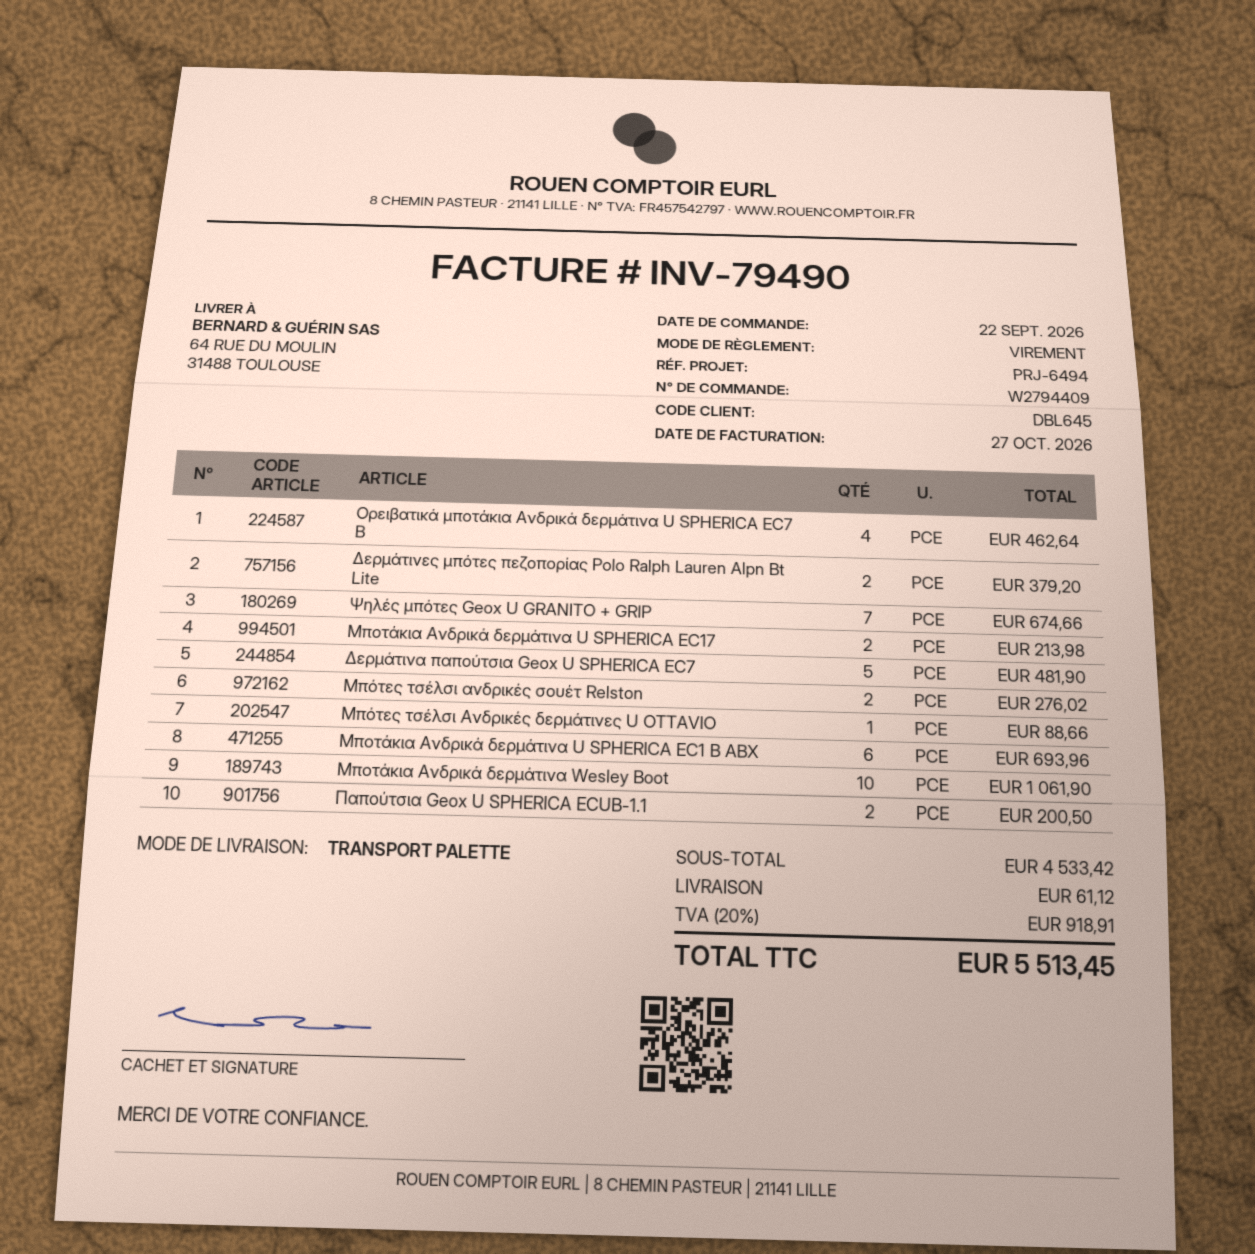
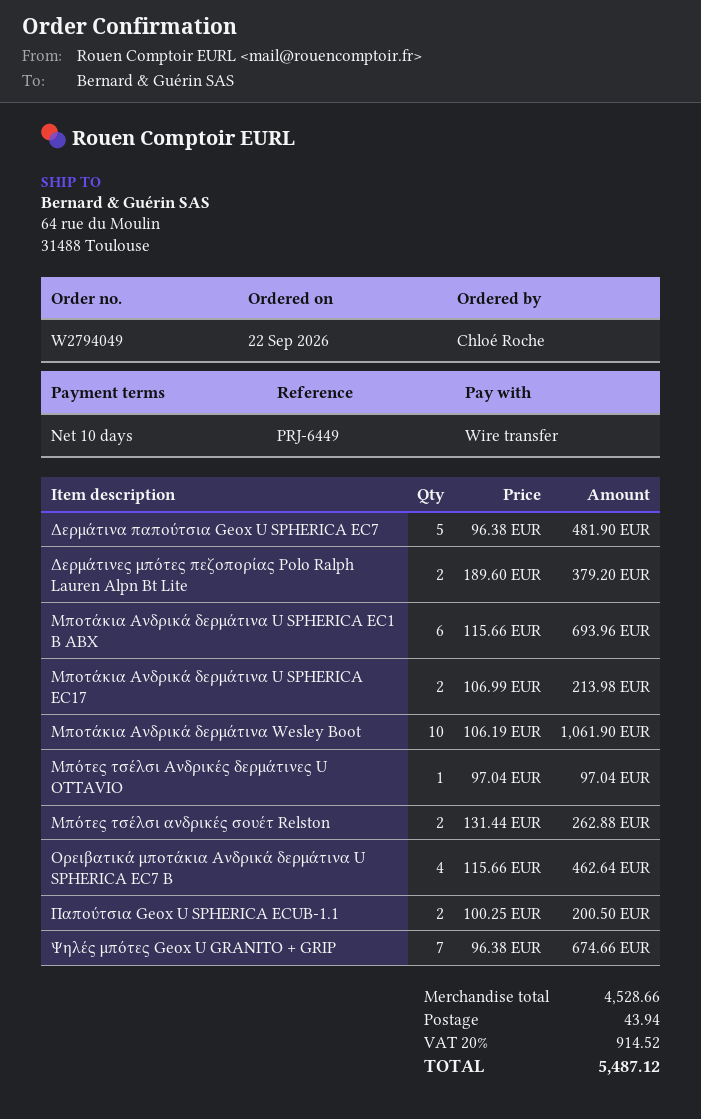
order number: W2794409 -> W2794049
reference: PRJ-6494 -> PRJ-6449
Μπότες τσέλσι ανδρικές σουέτ Relston: 2 for 276.02 -> 2 for 262.88
Μπότες τσέλσι Ανδρικές δερμάτινες U OTTAVIO: 1 for 88.66 -> 1 for 97.04
subtotal: 4533.42 -> 4528.66
shipping: 61.12 -> 43.94
tax: 20% = 918.91 -> 20% = 914.52
total: 5513.45 -> 5487.12

